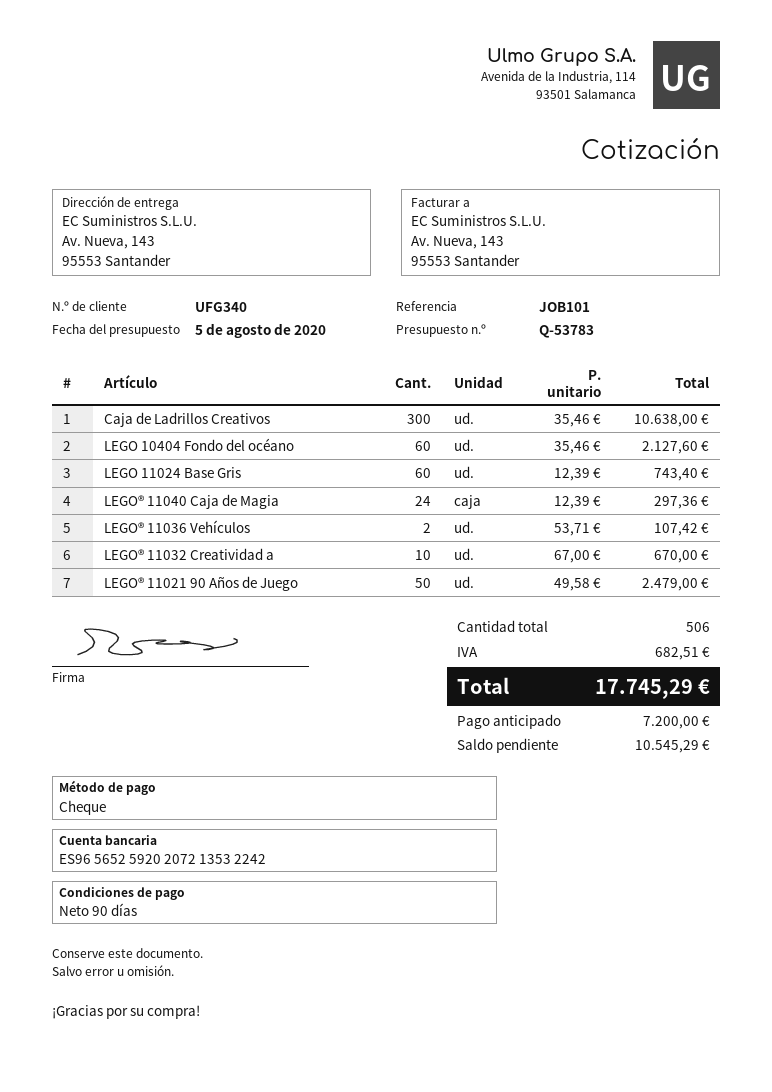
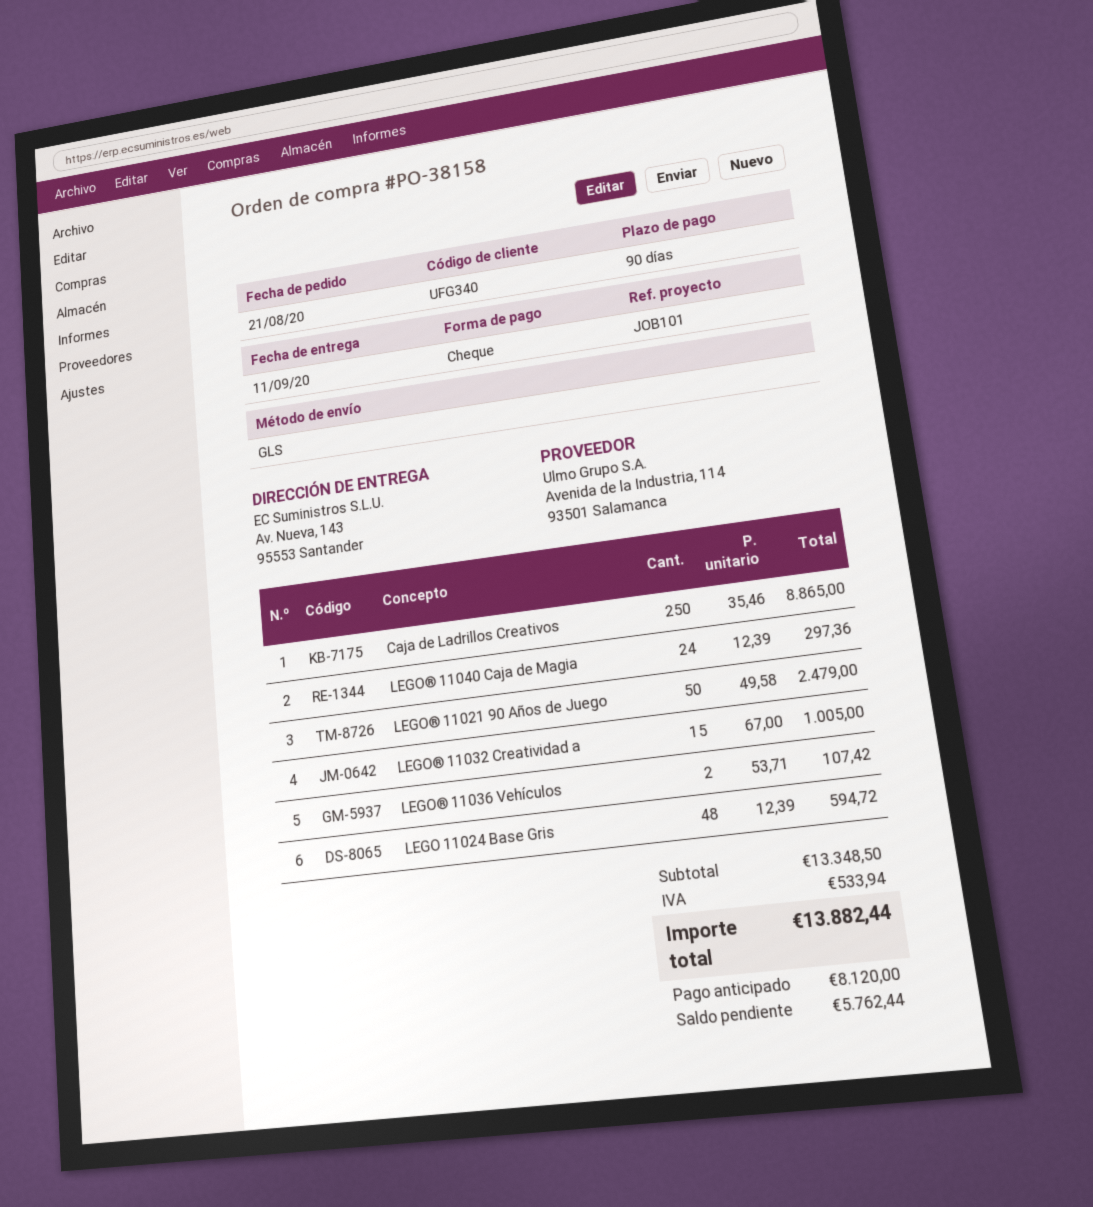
Caja de Ladrillos Creativos: 300 x 35.46 = 10638.00 -> 250 x 35.46 = 8865.00
LEGO 10404 Fondo del océano: 60 x 35.46 = 2127.60 -> none
LEGO 11024 Base Gris: 60 x 12.39 = 743.40 -> 48 x 12.39 = 594.72
LEGO® 11032 Creatividad a: 10 x 67.00 = 670.00 -> 15 x 67.00 = 1005.00
tax: 682.51 -> 533.94
total: 17745.29 -> 13882.44
deposit: 7200.00 -> 8120.00
balance: 10545.29 -> 5762.44

